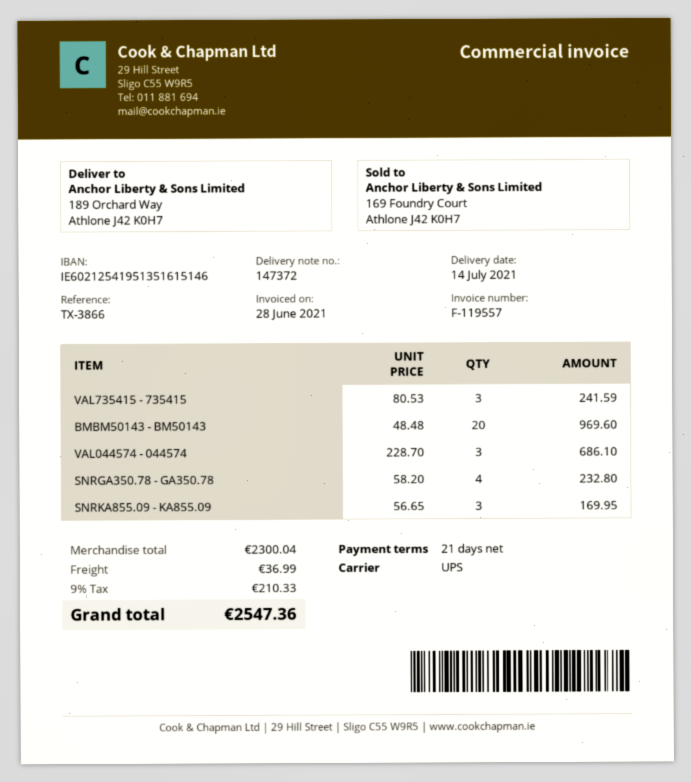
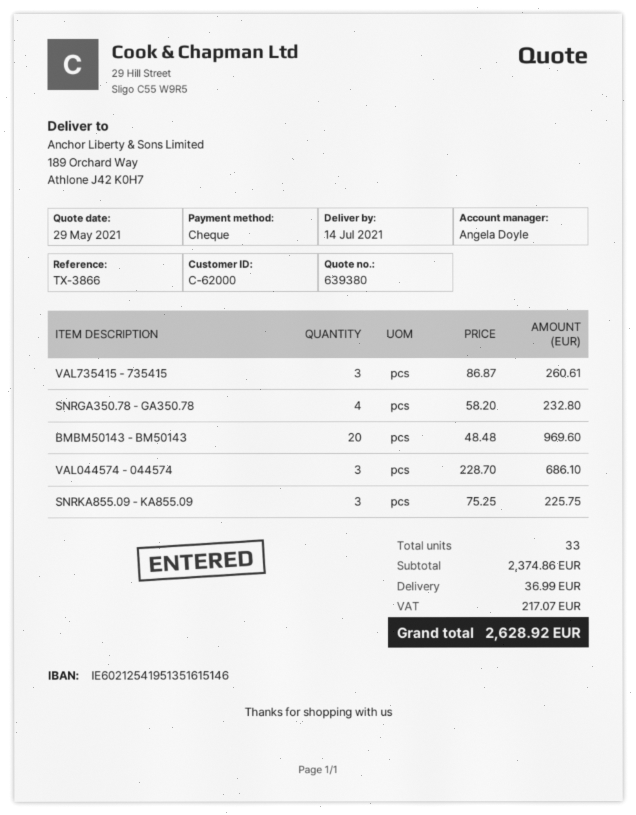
VAL735415 - 735415: 3 x 80.53 = 241.59 -> 3 x 86.87 = 260.61
SNRKA855.09 - KA855.09: 3 x 56.65 = 169.95 -> 3 x 75.25 = 225.75
subtotal: 2300.04 -> 2374.86
tax: 210.33 -> 217.07
total: 2547.36 -> 2628.92

